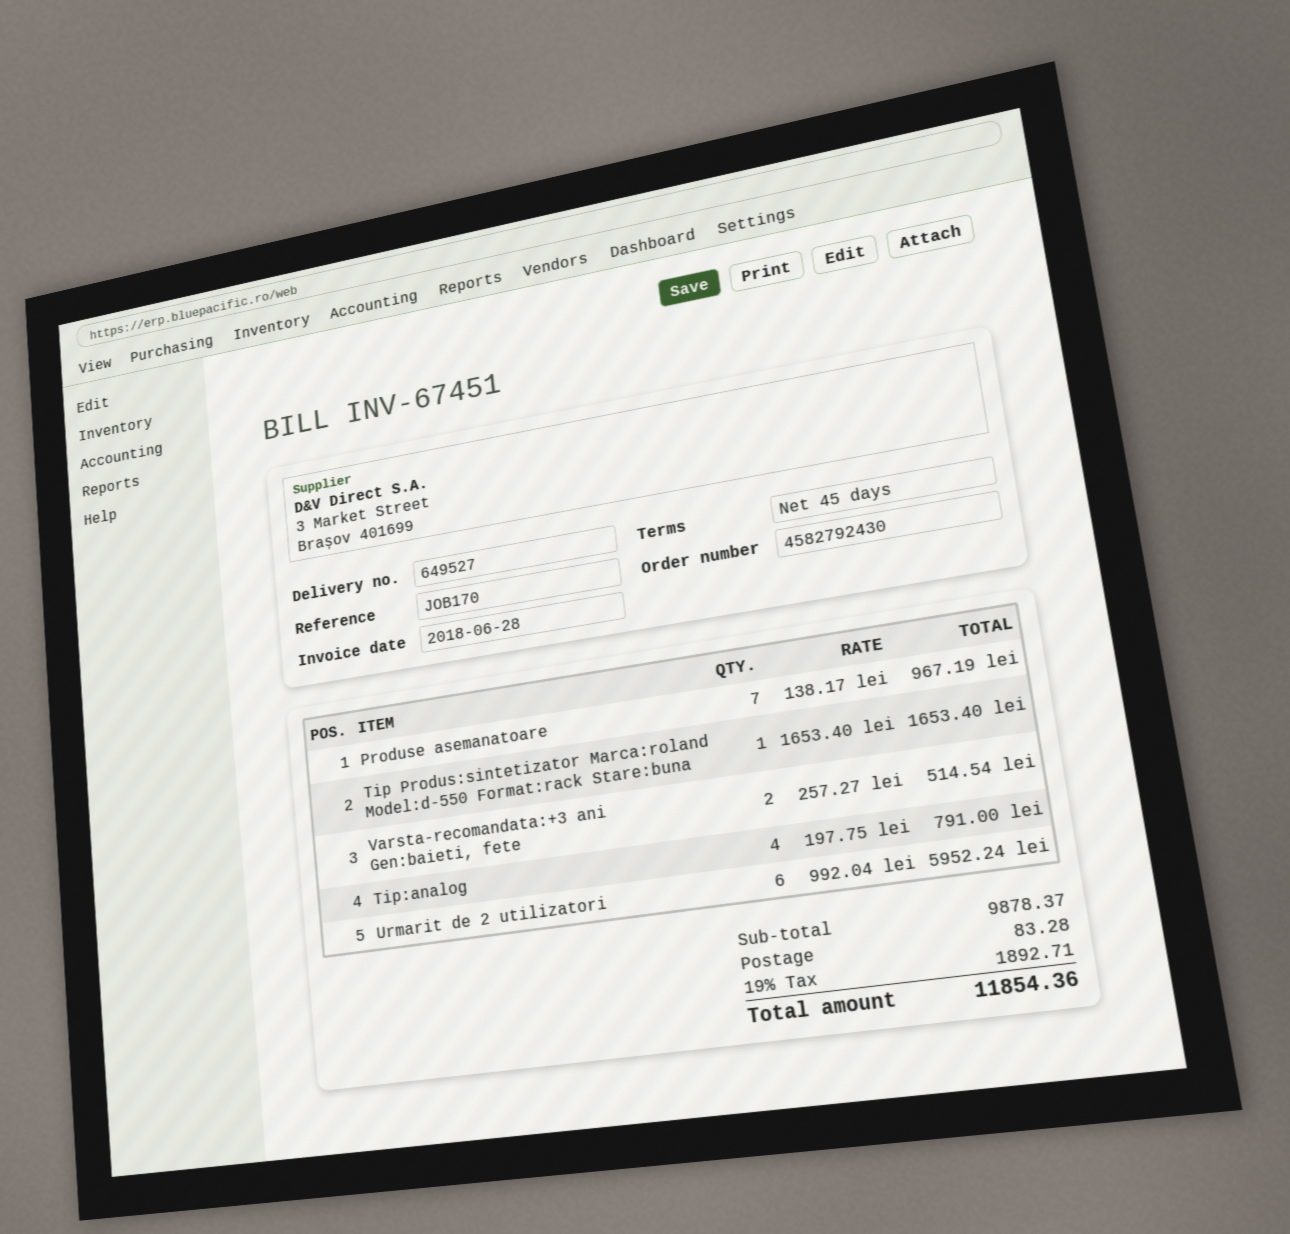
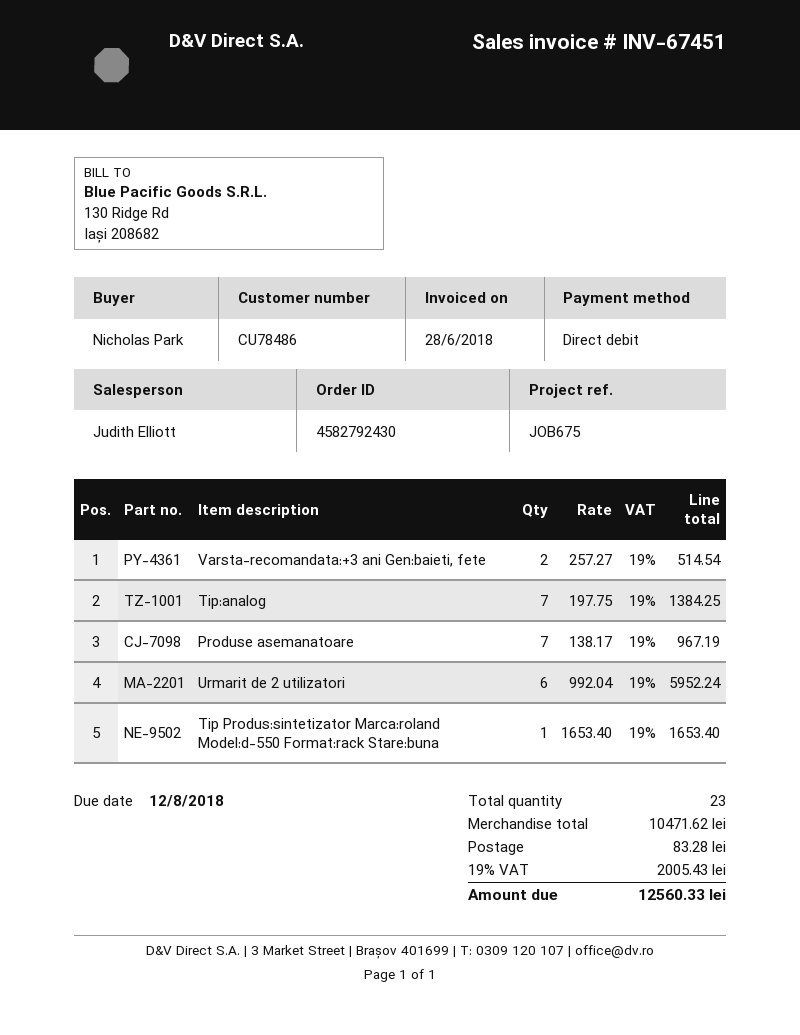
reference: JOB170 -> JOB675
Tip:analog: 4 x 197.75 = 791.00 -> 7 x 197.75 = 1384.25
subtotal: 9878.37 -> 10471.62
tax: 19% = 1892.71 -> 19% = 2005.43
total: 11854.36 -> 12560.33

